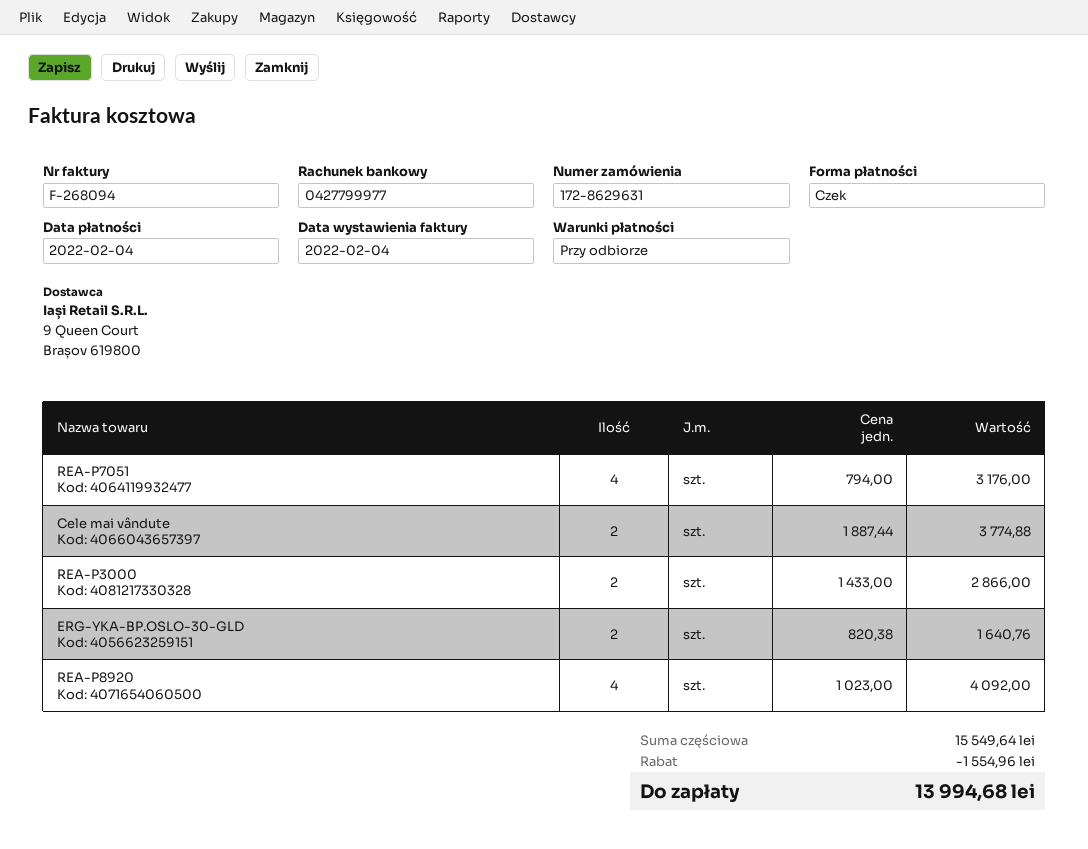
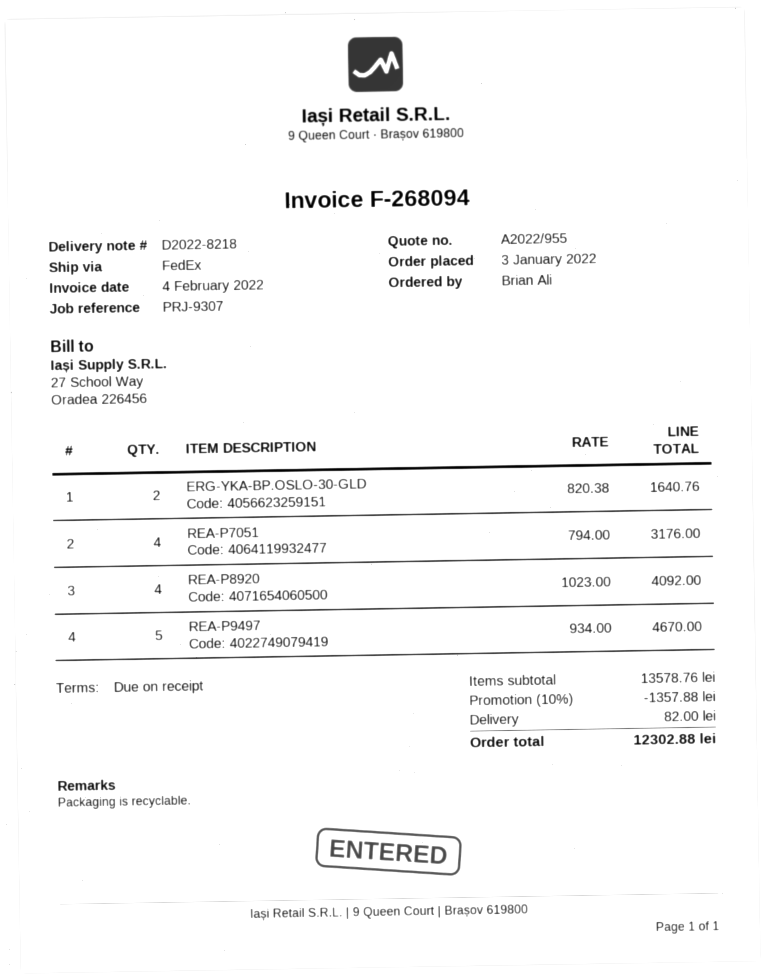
Cele mai vândute: 2 x 1887.44 = 3774.88 -> none
REA-P3000: 2 x 1433.00 = 2866.00 -> none
REA-P9497: none -> 5 x 934.00 = 4670.00
subtotal: 15549.64 -> 13578.76
discount: 1554.96 -> 1357.88
shipping: none -> 82.00
total: 13994.68 -> 12302.88

